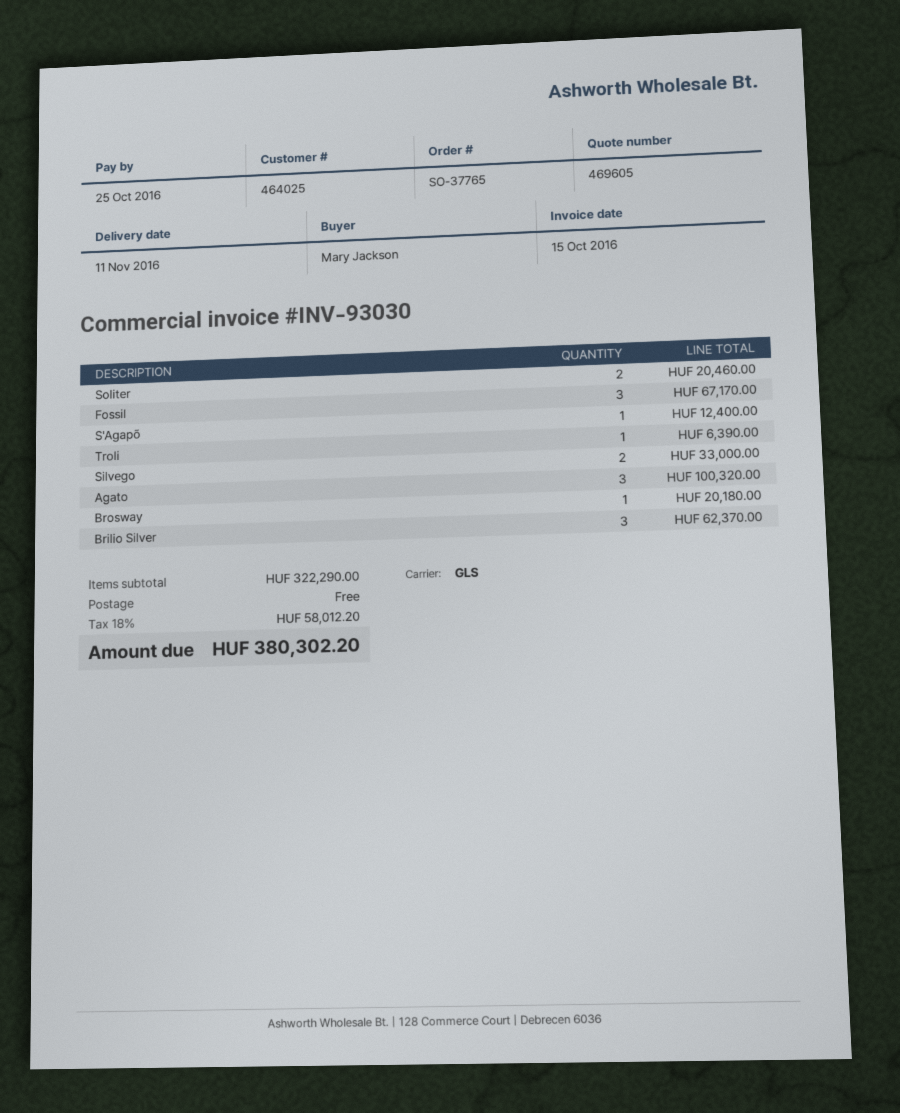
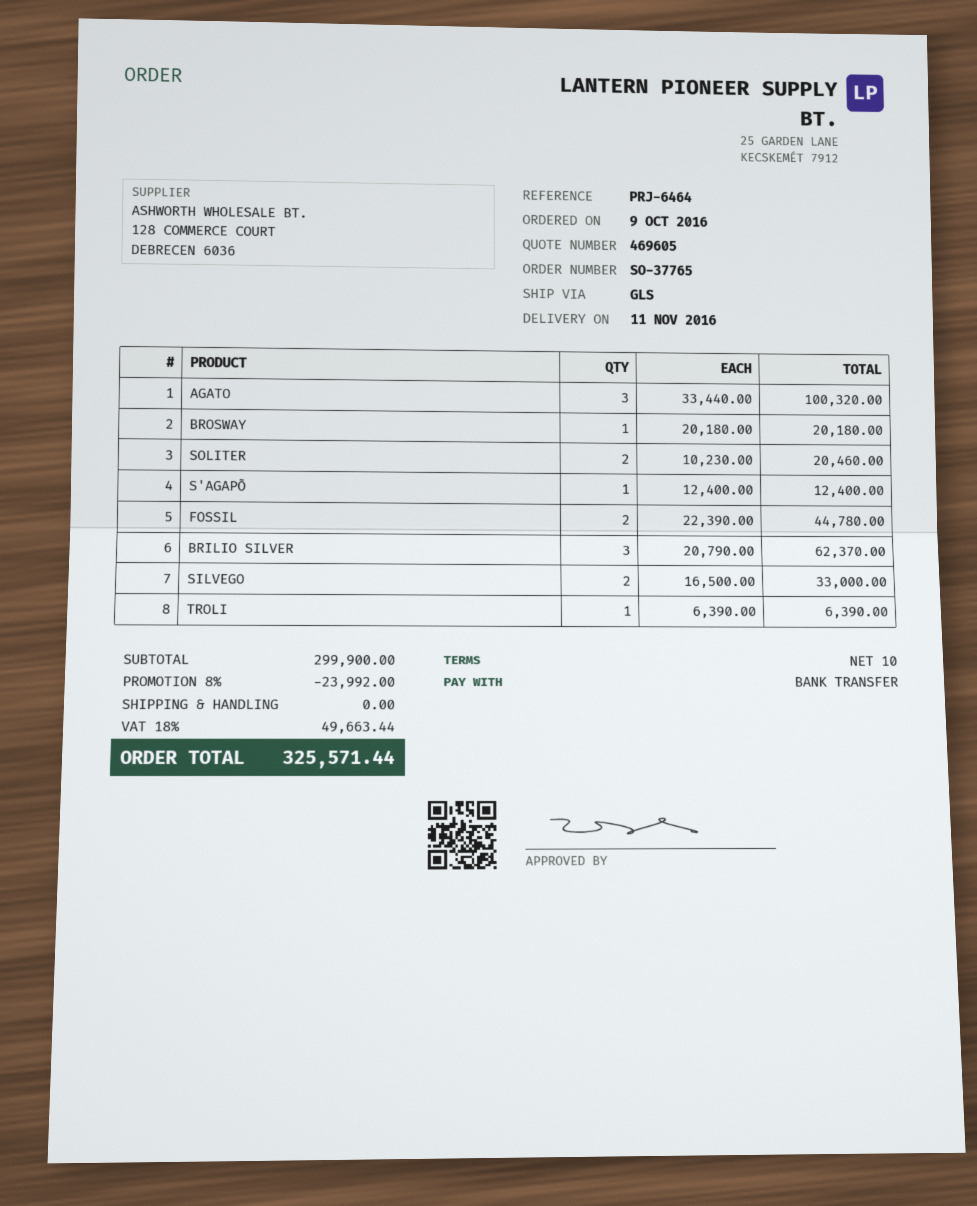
Fossil: 3 for 67170.00 -> 2 for 44780.00
subtotal: 322290.00 -> 299900.00
discount: none -> 8% = 23992.00
tax: 18% = 58012.20 -> 18% = 49663.44
total: 380302.20 -> 325571.44

